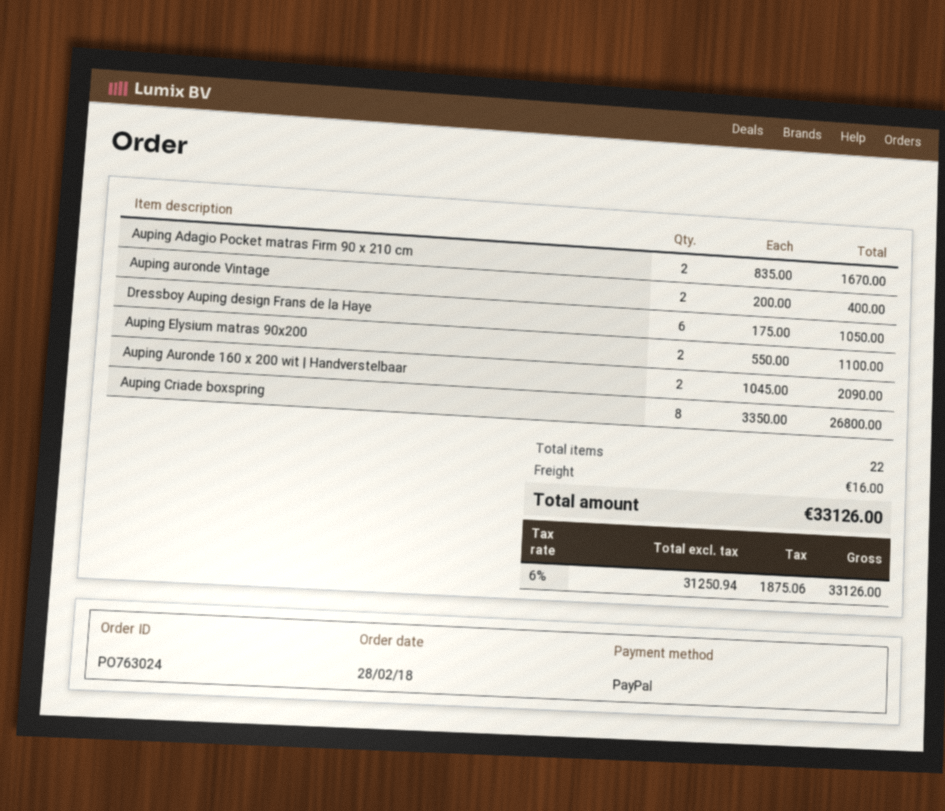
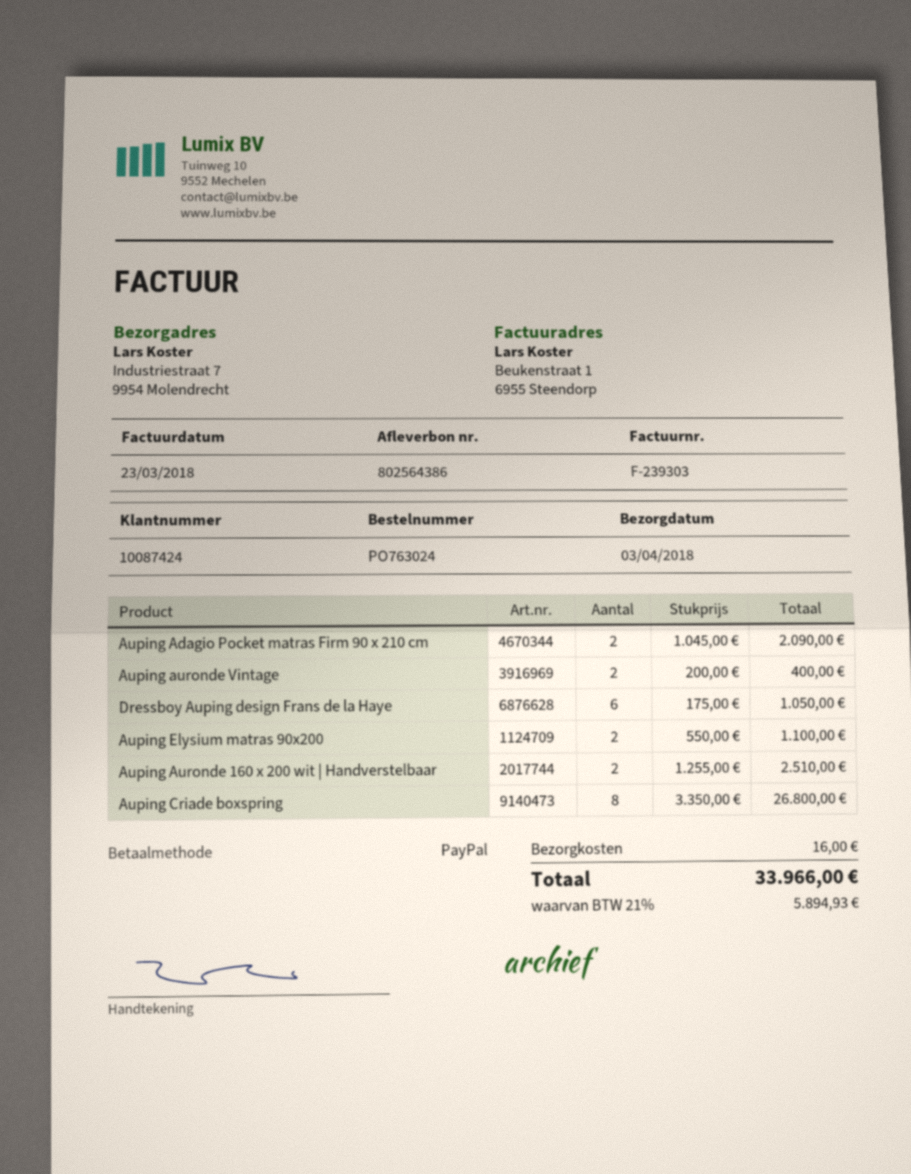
Auping Adagio Pocket matras Firm 90 x 210 cm: 2 x 835.00 = 1670.00 -> 2 x 1045.00 = 2090.00
Auping Auronde 160 x 200 wit | Handverstelbaar: 2 x 1045.00 = 2090.00 -> 2 x 1255.00 = 2510.00
tax: 6% = 1875.06 -> 21% = 5894.93
total: 33126.00 -> 33966.00

